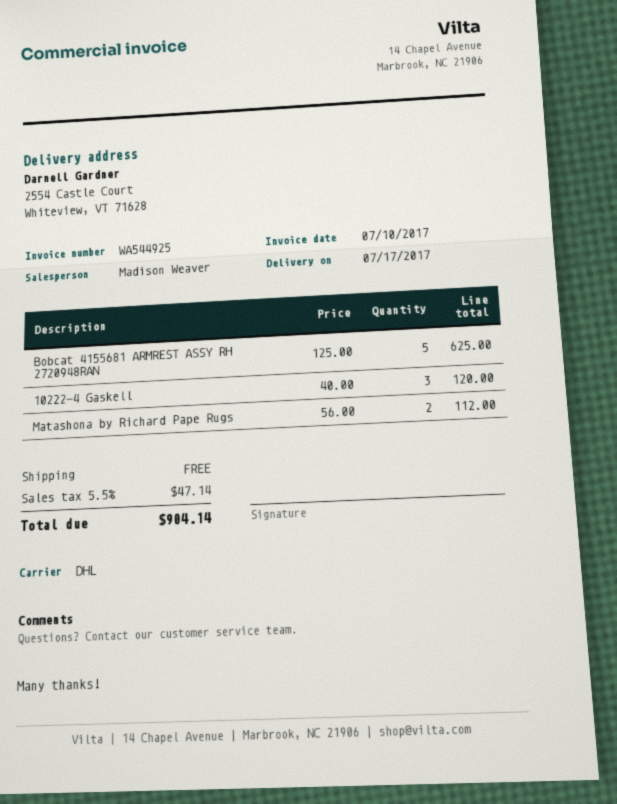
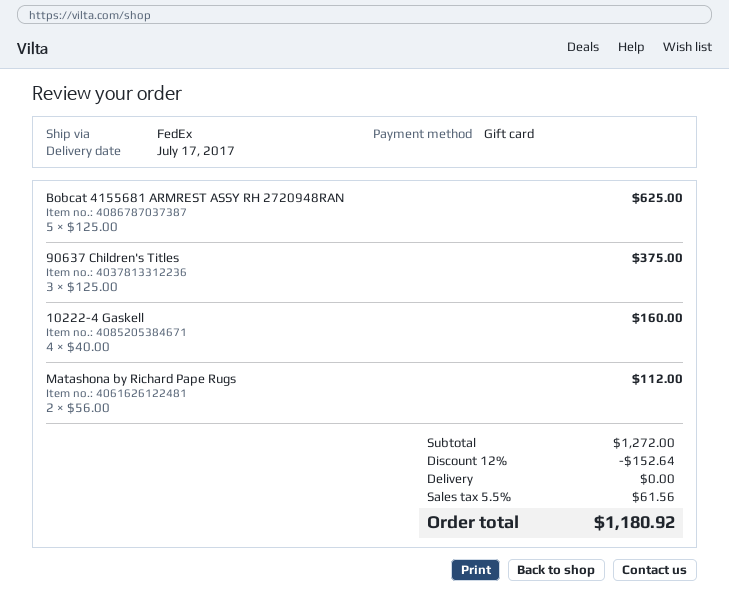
shipping method: DHL -> FedEx
10222-4 Gaskell: 3 x 40.00 = 120.00 -> 4 x 40.00 = 160.00
90637 Children's Titles: none -> 3 x 125.00 = 375.00
discount: none -> 12% = 152.64
tax: 5.5% = 47.14 -> 5.5% = 61.56
total: 904.14 -> 1180.92

